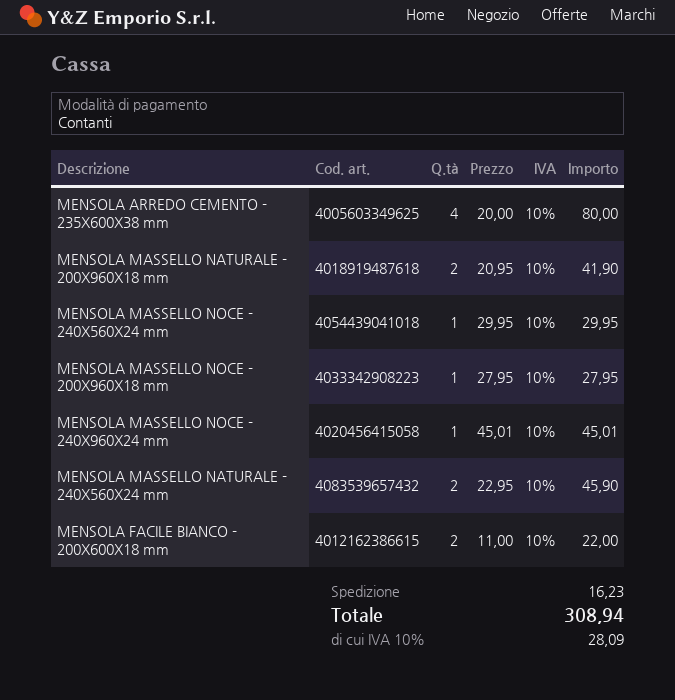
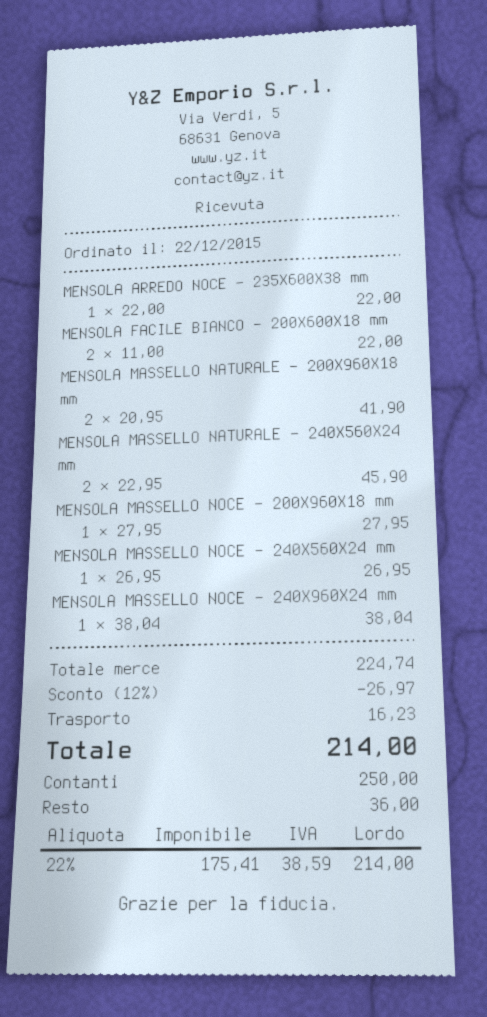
MENSOLA ARREDO CEMENTO - 235X600X38 mm: 4 x 20.00 = 80.00 -> none
MENSOLA MASSELLO NOCE - 240X560X24 mm: 1 x 29.95 = 29.95 -> 1 x 26.95 = 26.95
MENSOLA MASSELLO NOCE - 240X960X24 mm: 1 x 45.01 = 45.01 -> 1 x 38.04 = 38.04
MENSOLA ARREDO NOCE - 235X600X38 mm: none -> 1 x 22.00 = 22.00
discount: none -> 12% = 26.97
tax: 10% = 28.09 -> 22% = 38.59
total: 308.94 -> 214.00

